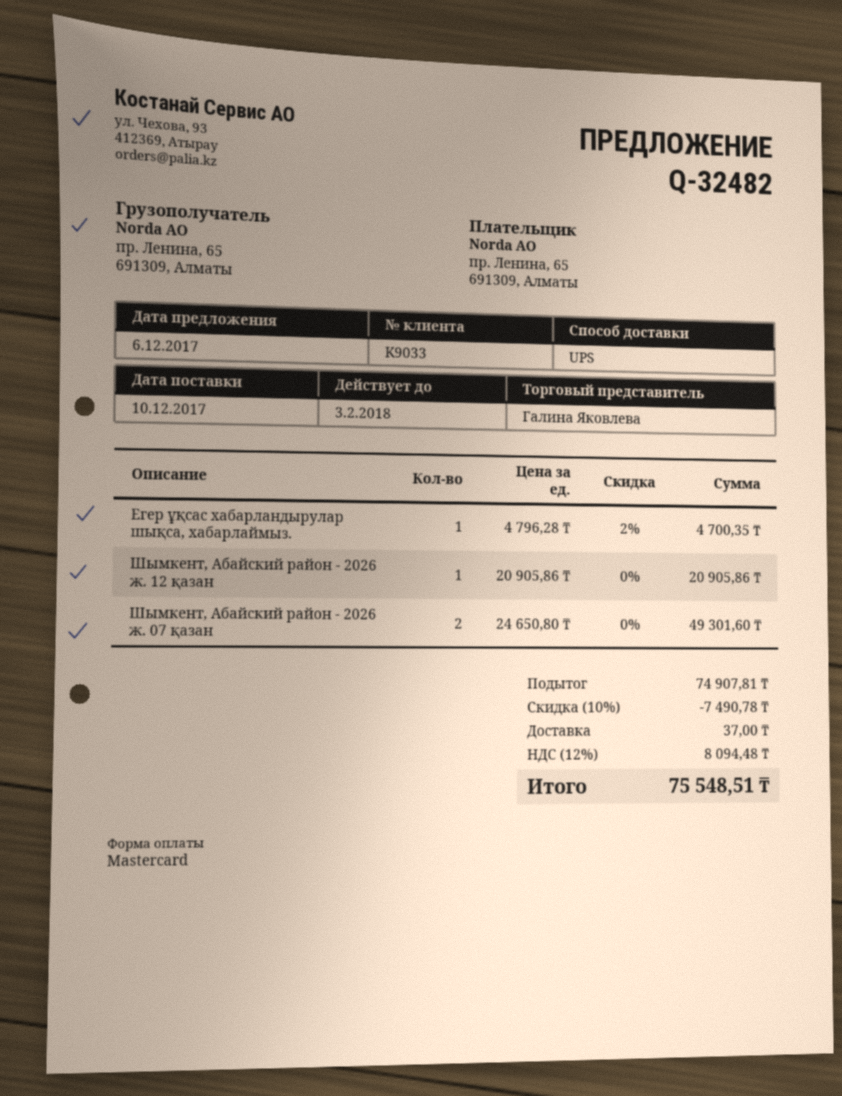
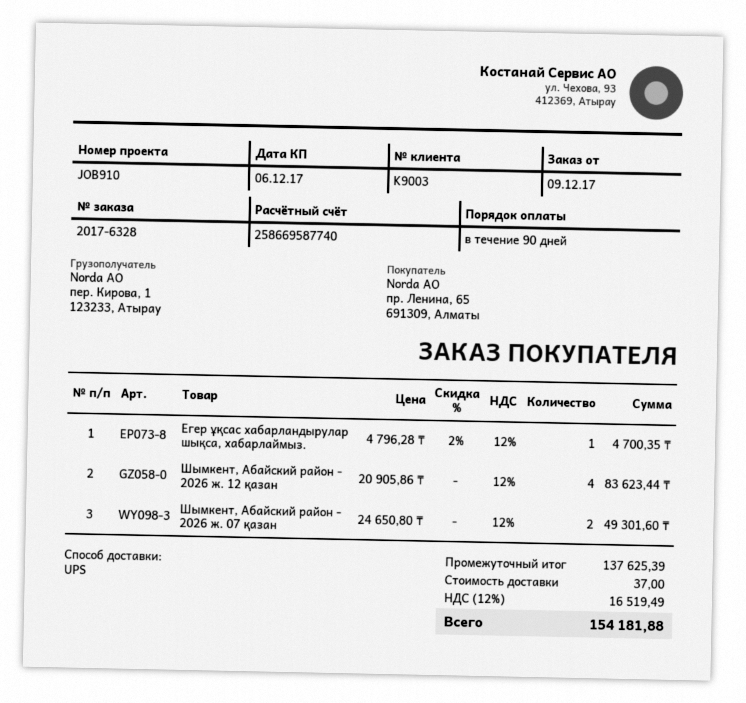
customer number: K9033 -> K9003
ship to: пр. Ленина, 65, 691309, Алматы -> пер. Кирова, 1, 123233, Атырау
Шымкент, Абайский район - 2026 ж. 12 қазан: 1 x 20905.86 = 20905.86 -> 4 x 20905.86 = 83623.44
subtotal: 74907.81 -> 137625.39
discount: 10% = 7490.78 -> none
tax: 12% = 8094.48 -> 12% = 16519.49
total: 75548.51 -> 154181.88

